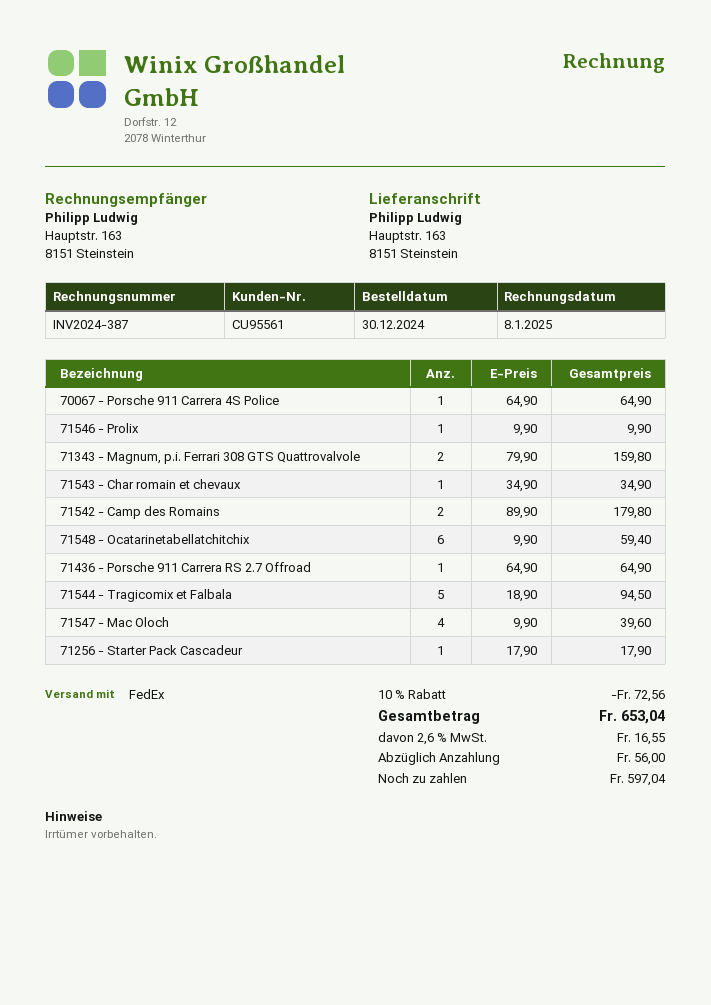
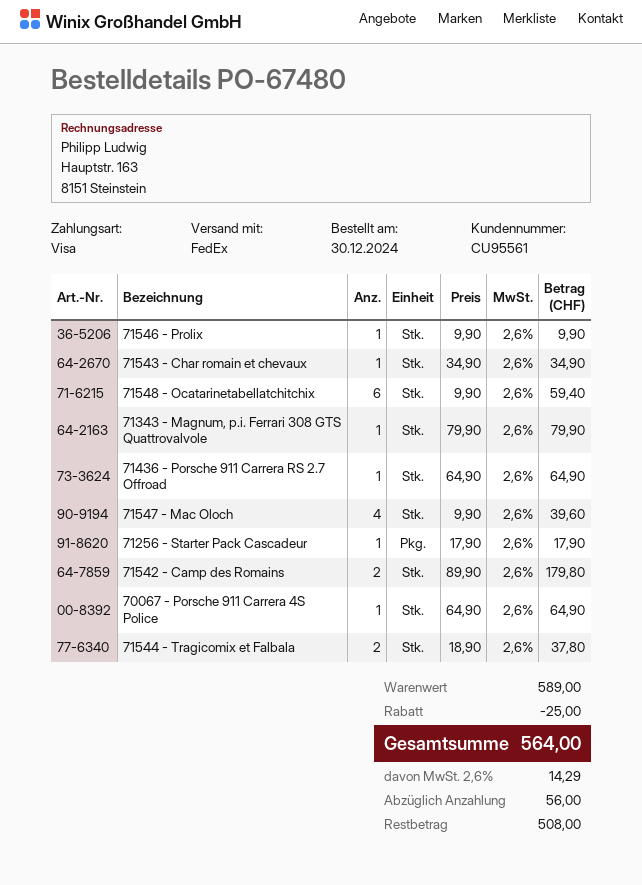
71343 - Magnum, p.i. Ferrari 308 GTS Quattrovalvole: 2 x 79.90 = 159.80 -> 1 x 79.90 = 79.90
71544 - Tragicomix et Falbala: 5 x 18.90 = 94.50 -> 2 x 18.90 = 37.80
discount: 72.56 -> 25.00
tax: 2.6% = 16.55 -> 2.6% = 14.29
total: 653.04 -> 564.00
balance: 597.04 -> 508.00

